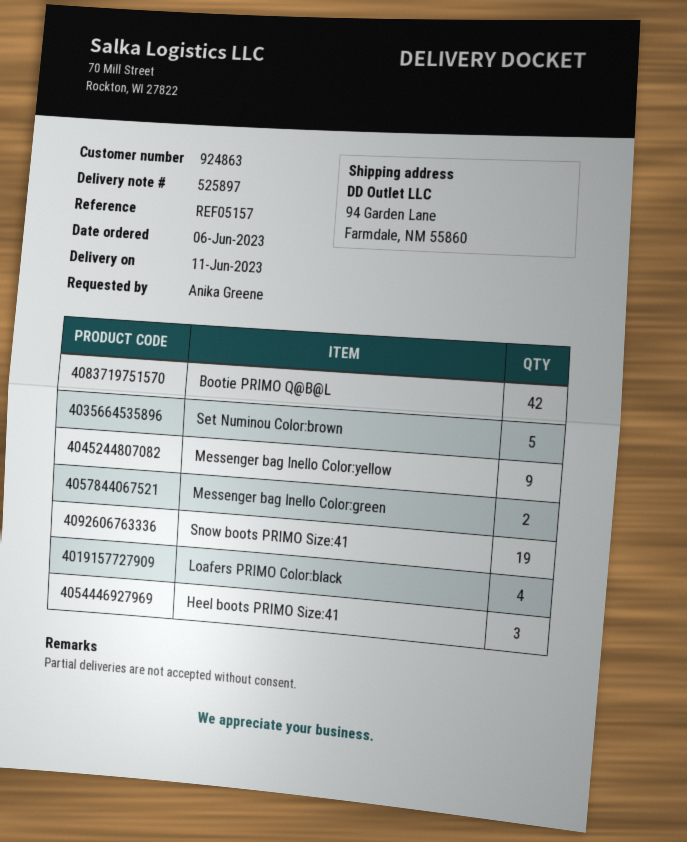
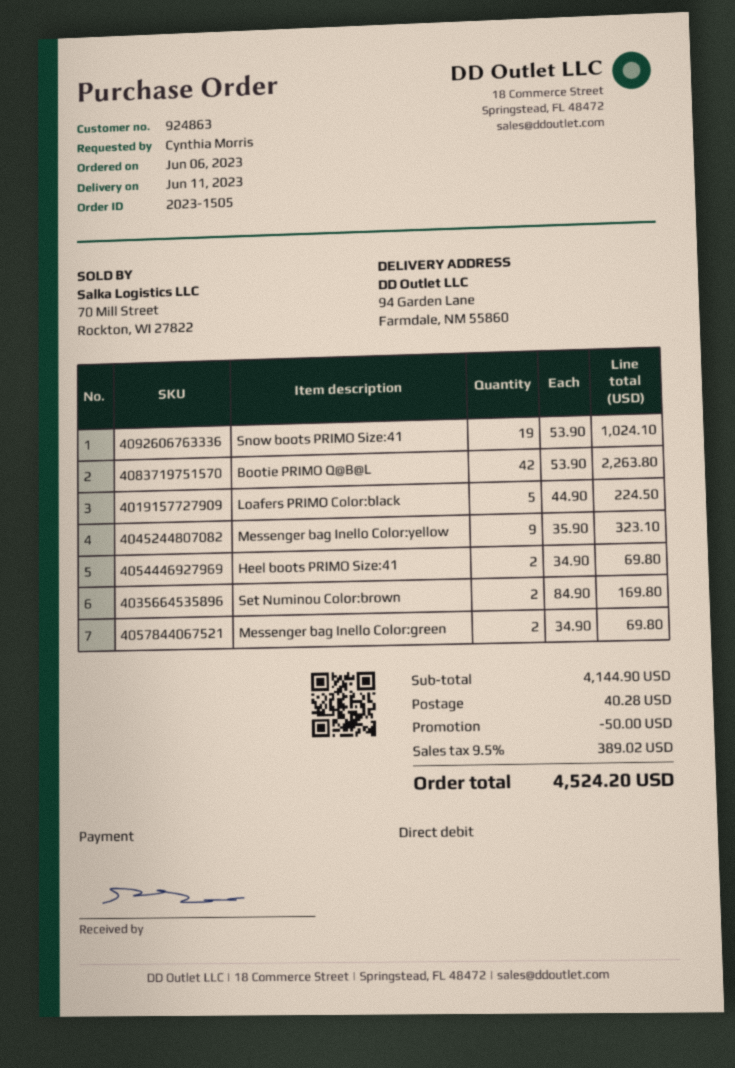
ordered by: Anika Greene -> Cynthia Morris
Set Numinou Color:brown: 5 -> 2
Loafers PRIMO Color:black: 4 -> 5
Heel boots PRIMO Size:41: 3 -> 2

